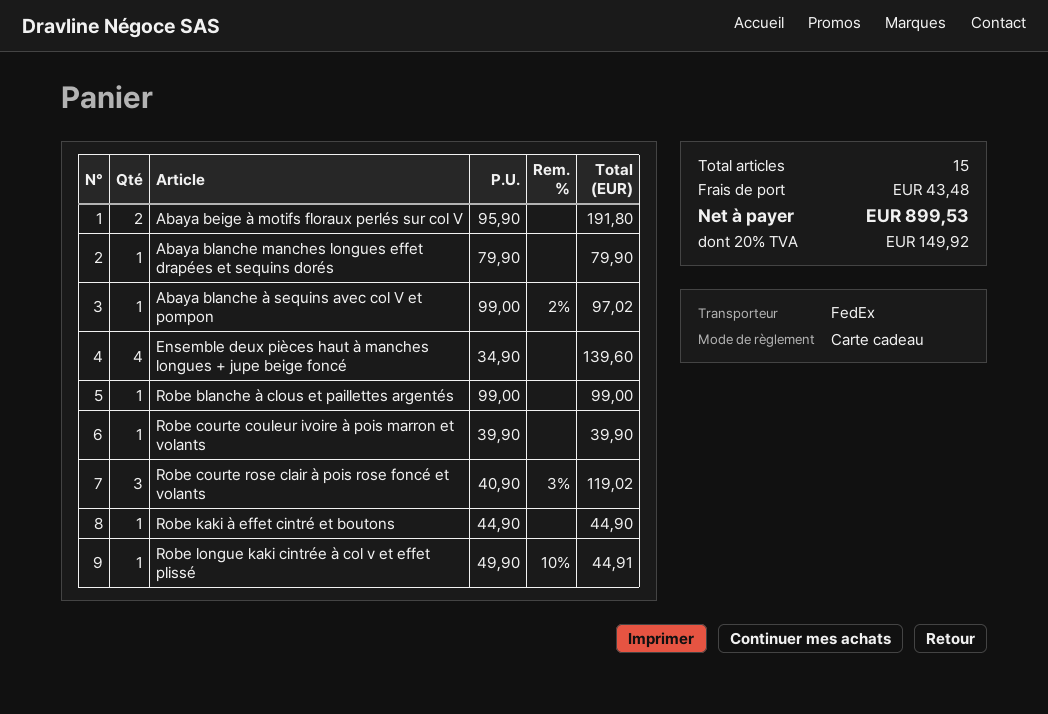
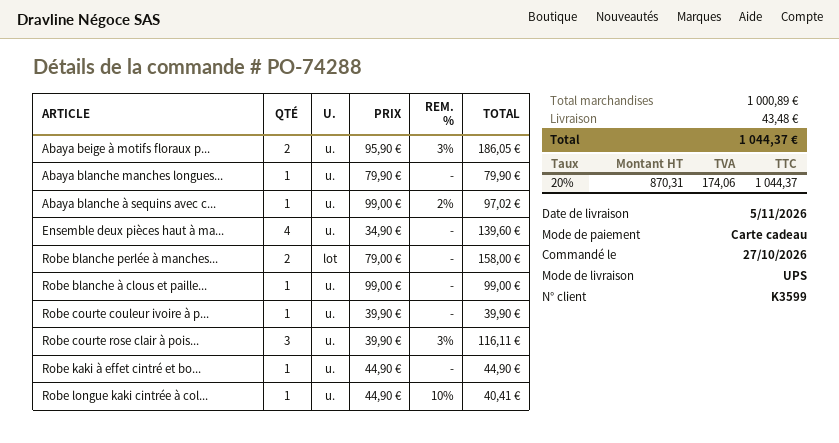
shipping method: FedEx -> UPS
Abaya beige à motifs floraux perlés sur col V: 2 x 95.90 = 191.80 -> 2 x 95.90 - 3% = 186.05
Robe courte rose clair à pois rose foncé et volants: 3 x 40.90 - 3% = 119.02 -> 3 x 39.90 - 3% = 116.11
Robe longue kaki cintrée à col v et effet plissé: 1 x 49.90 - 10% = 44.91 -> 1 x 44.90 - 10% = 40.41
Robe blanche perlée à manches...: none -> 2 x 79.00 = 158.00
tax: 20% = 149.92 -> 20% = 174.06
total: 899.53 -> 1044.37

